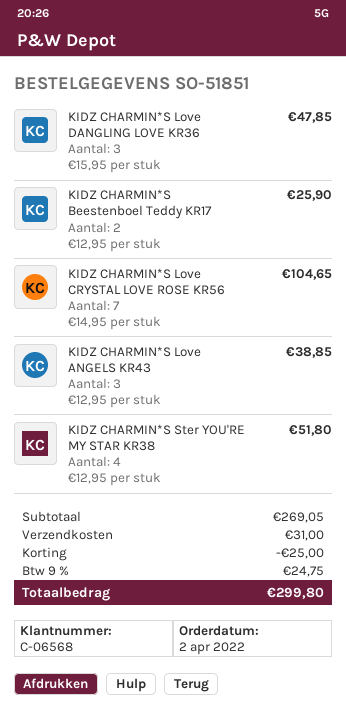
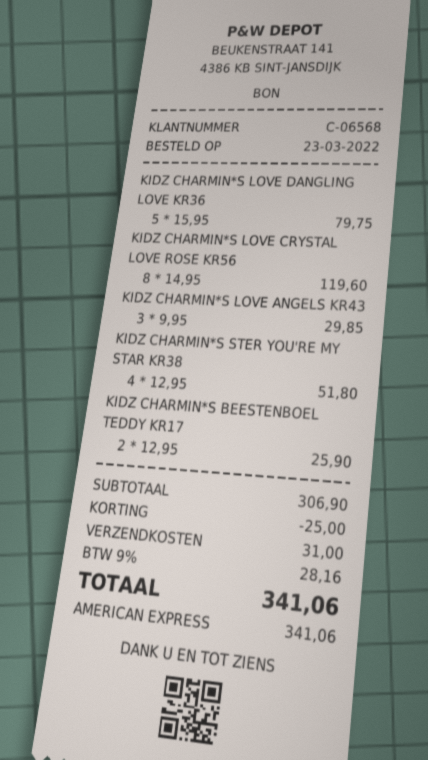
order date: 2022-04-02 -> 2022-03-23
KIDZ CHARMIN*S Love DANGLING LOVE KR36: 3 x 15.95 = 47.85 -> 5 x 15.95 = 79.75
KIDZ CHARMIN*S Love CRYSTAL LOVE ROSE KR56: 7 x 14.95 = 104.65 -> 8 x 14.95 = 119.60
KIDZ CHARMIN*S Love ANGELS KR43: 3 x 12.95 = 38.85 -> 3 x 9.95 = 29.85
subtotal: 269.05 -> 306.90
tax: 9% = 24.75 -> 9% = 28.16
total: 299.80 -> 341.06

